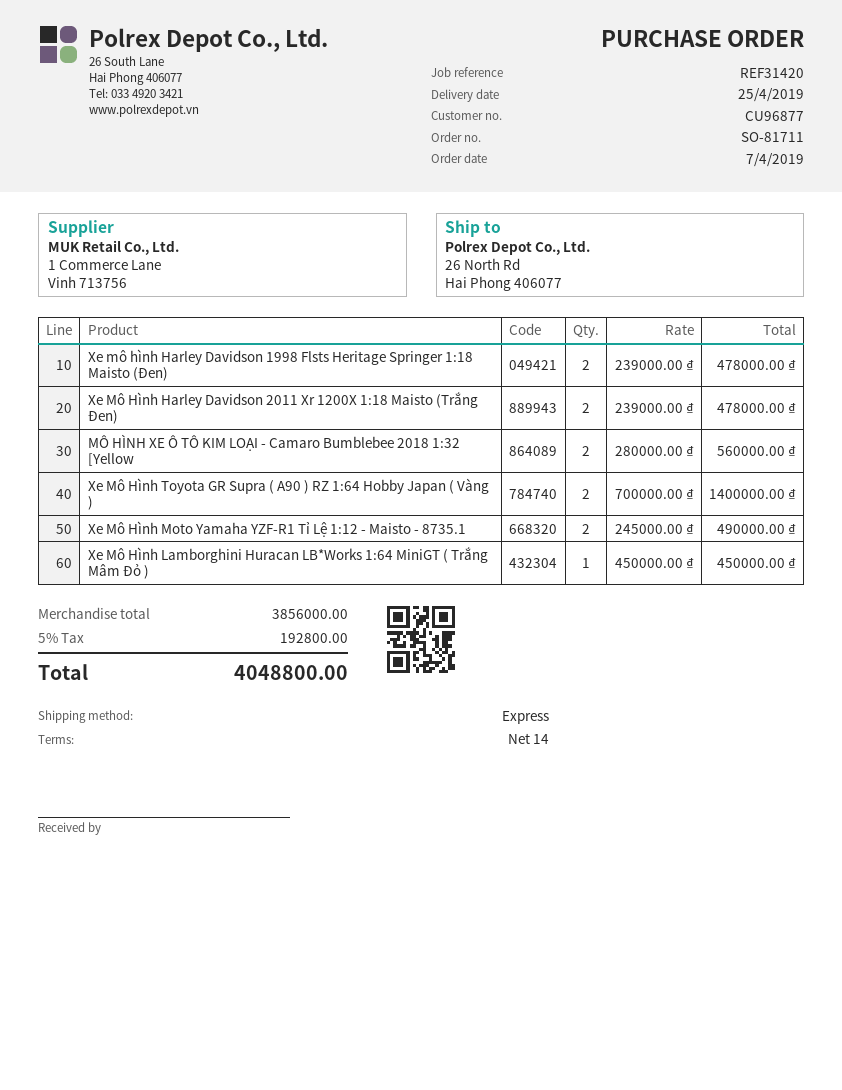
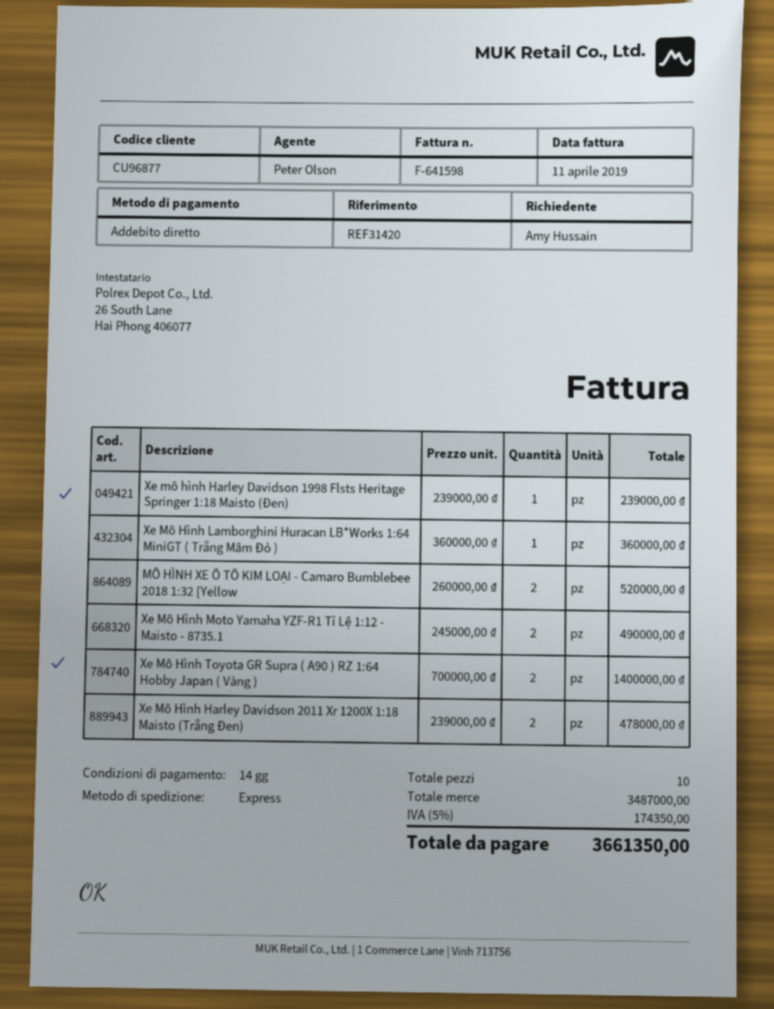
Xe mô hình Harley Davidson 1998 Flsts Heritage Springer 1:18 Maisto (Đen): 2 x 239000.00 = 478000.00 -> 1 x 239000.00 = 239000.00
MÔ HÌNH XE Ô TÔ KIM LOẠI - Camaro Bumblebee 2018 1:32 [Yellow: 2 x 280000.00 = 560000.00 -> 2 x 260000.00 = 520000.00
Xe Mô Hình Lamborghini Huracan LB*Works 1:64 MiniGT ( Trắng Mâm Đỏ ): 1 x 450000.00 = 450000.00 -> 1 x 360000.00 = 360000.00
subtotal: 3856000.00 -> 3487000.00
tax: 5% = 192800.00 -> 5% = 174350.00
total: 4048800.00 -> 3661350.00

